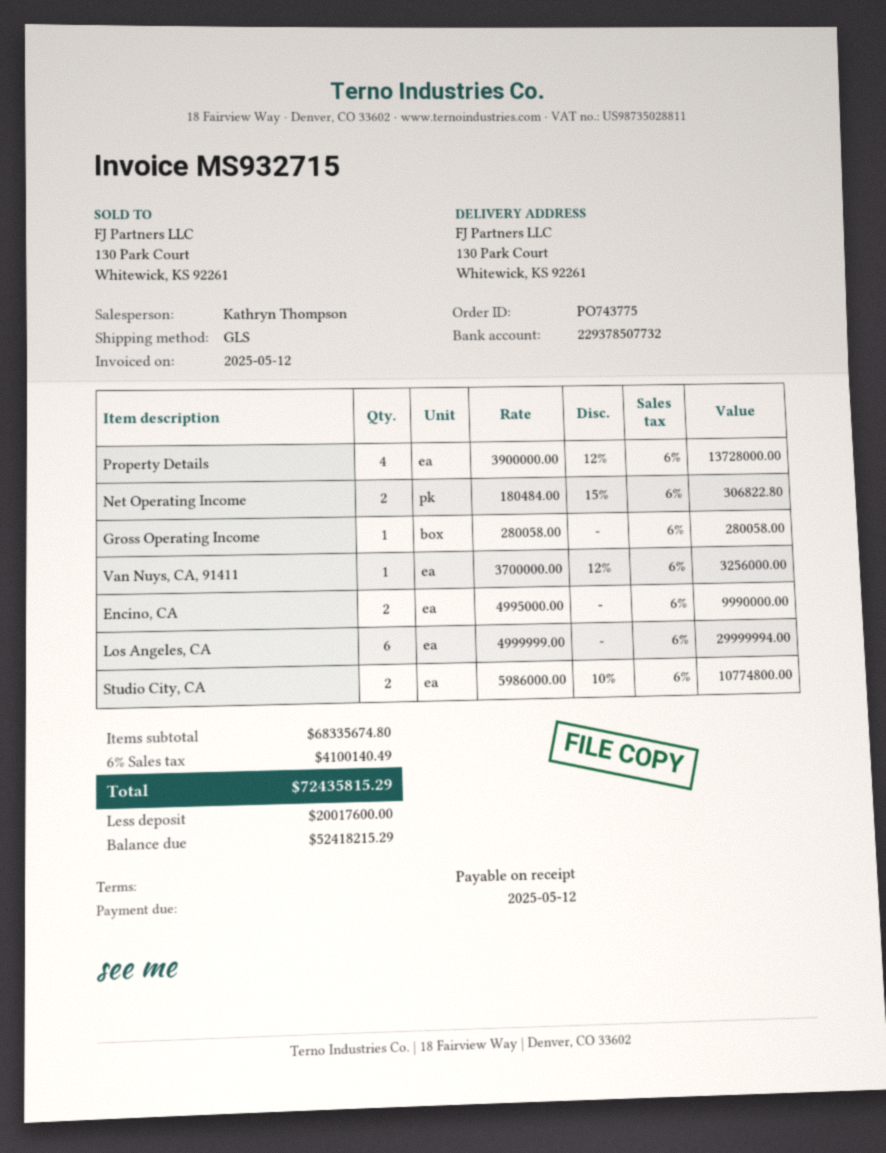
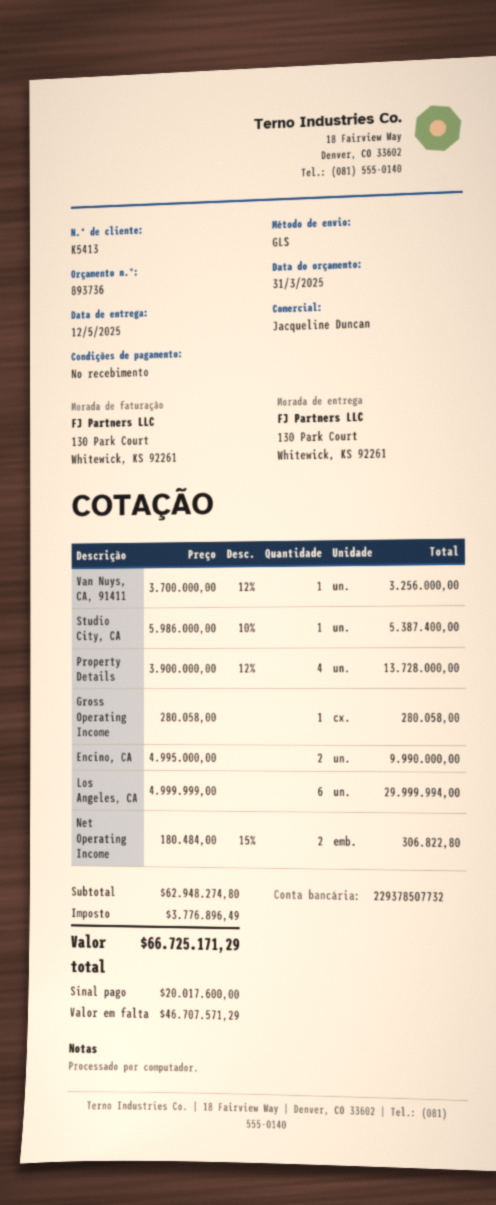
sales rep: Kathryn Thompson -> Jacqueline Duncan
Studio City, CA: 2 x 5986000.00 - 10% = 10774800.00 -> 1 x 5986000.00 - 10% = 5387400.00
subtotal: 68335674.80 -> 62948274.80
tax: 4100140.49 -> 3776896.49
total: 72435815.29 -> 66725171.29
balance: 52418215.29 -> 46707571.29

